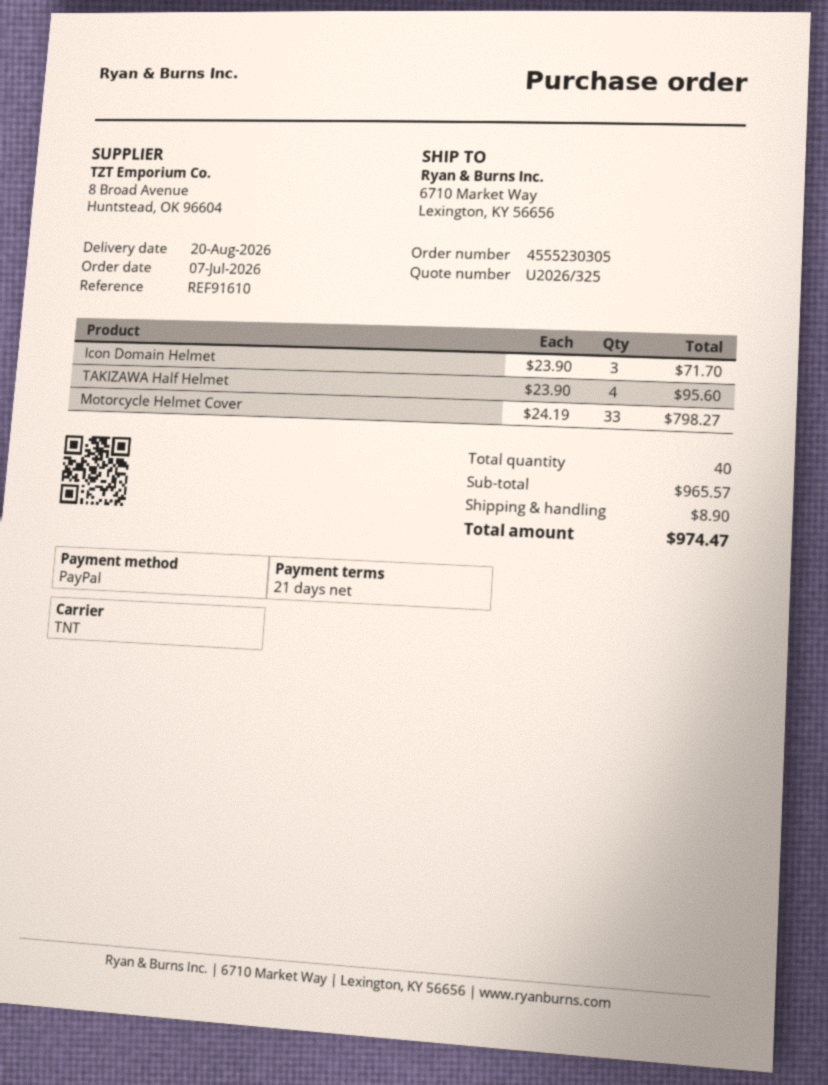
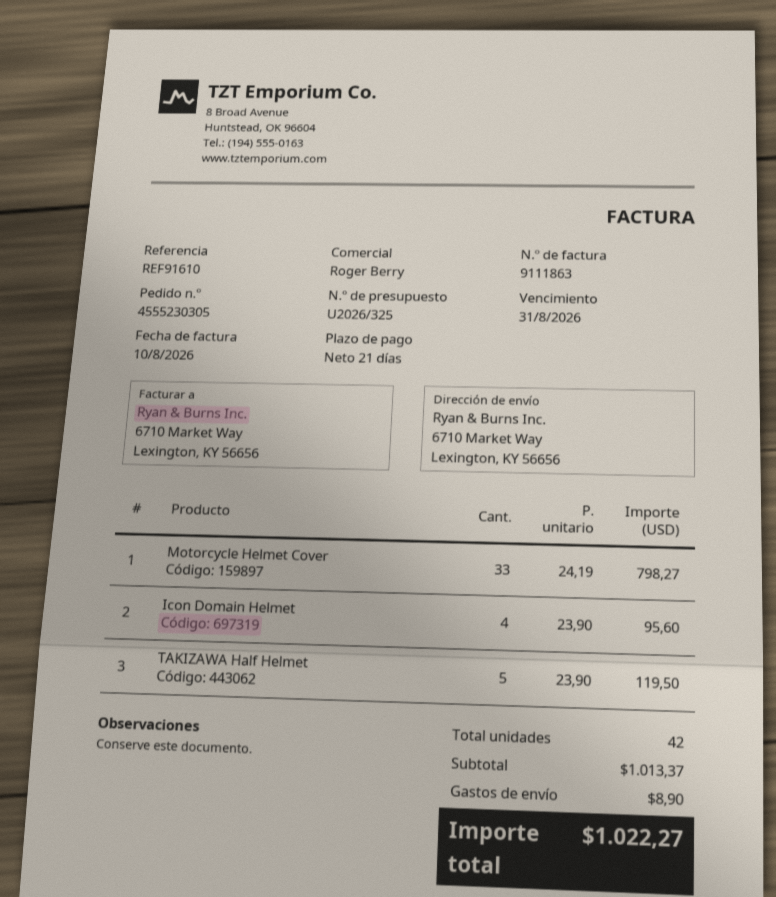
Icon Domain Helmet: 3 x 23.90 = 71.70 -> 4 x 23.90 = 95.60
TAKIZAWA Half Helmet: 4 x 23.90 = 95.60 -> 5 x 23.90 = 119.50
total quantity: 40 -> 42
subtotal: 965.57 -> 1013.37
total: 974.47 -> 1022.27

